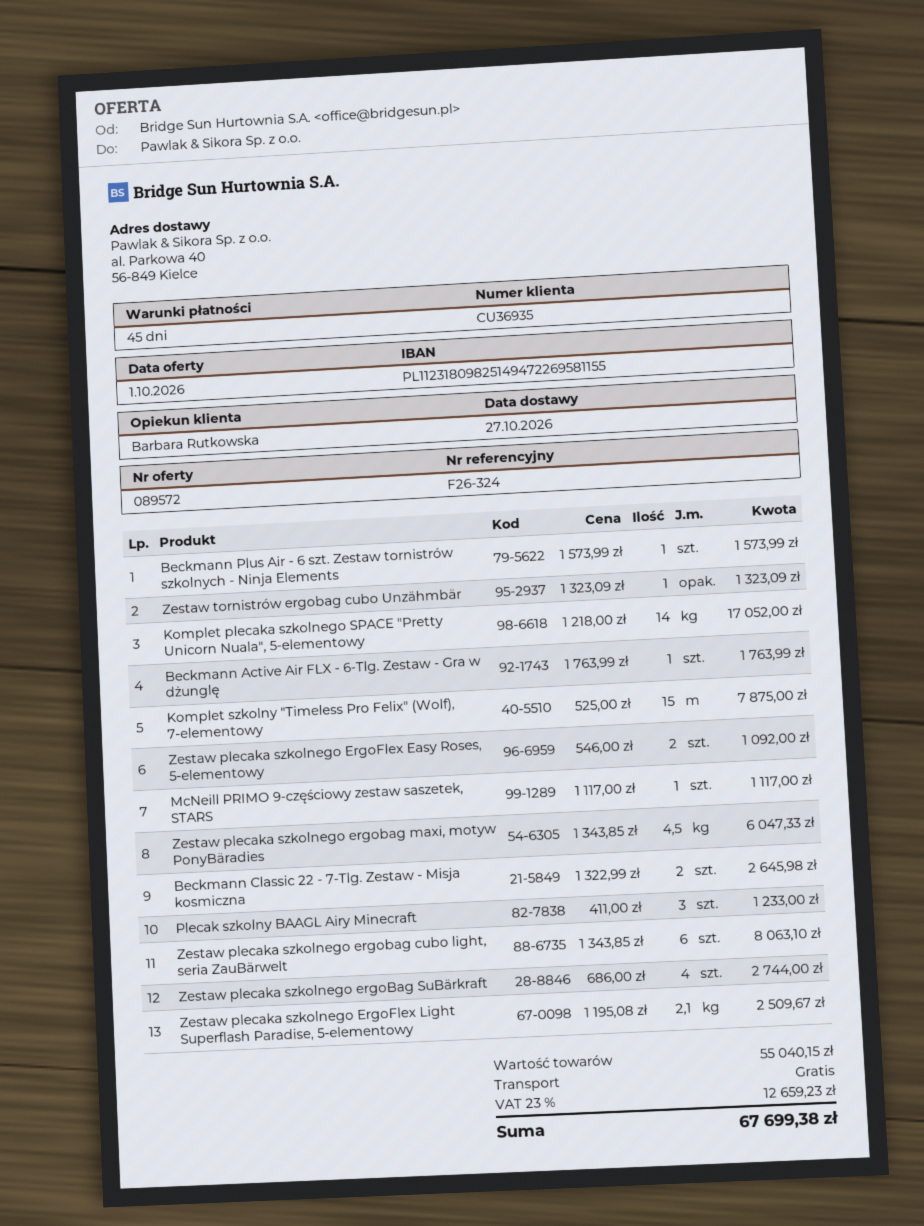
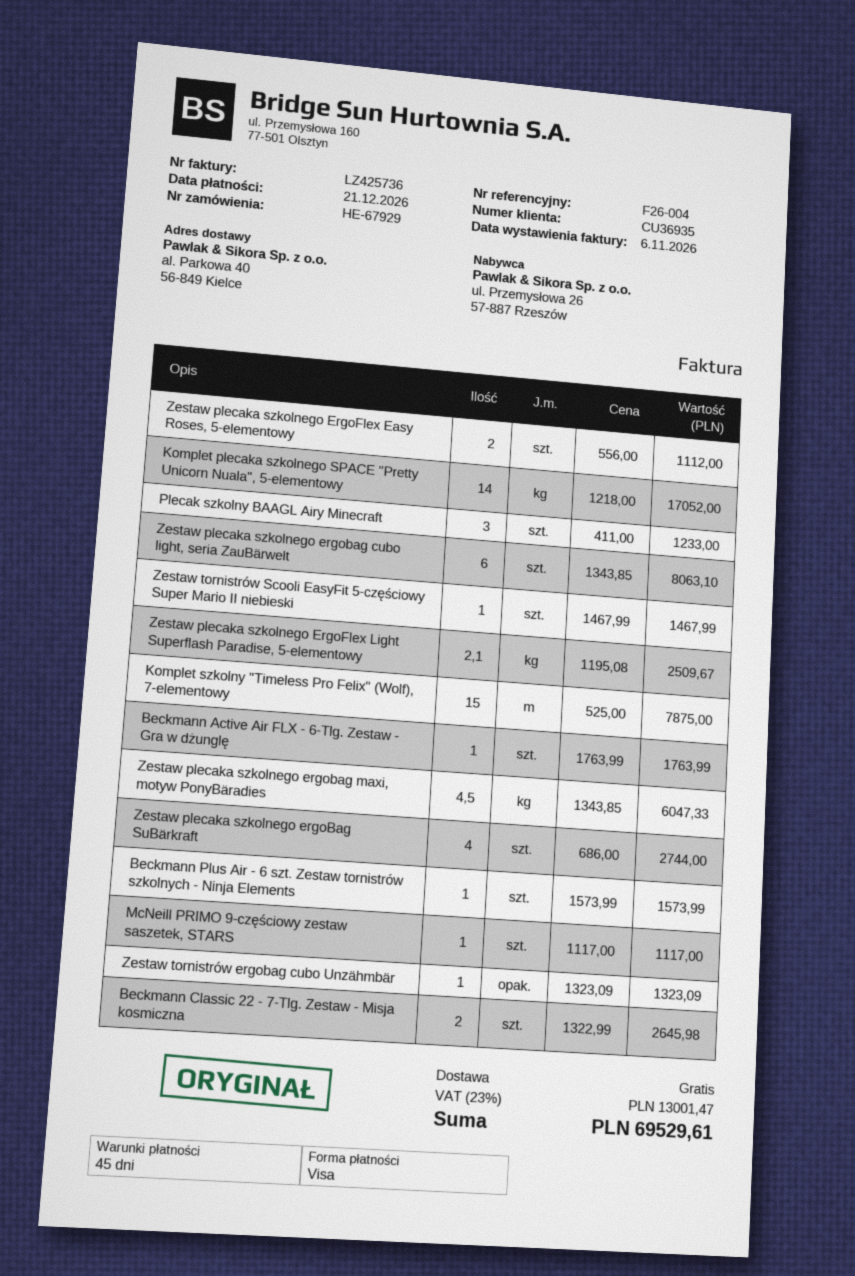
reference: F26-324 -> F26-004
Zestaw plecaka szkolnego ErgoFlex Easy Roses, 5-elementowy: 2 x 546.00 = 1092.00 -> 2 x 556.00 = 1112.00
Zestaw tornistrów Scooli EasyFit 5-częściowy Super Mario II niebieski: none -> 1 x 1467.99 = 1467.99
tax: 23% = 12659.23 -> 23% = 13001.47
total: 67699.38 -> 69529.61

